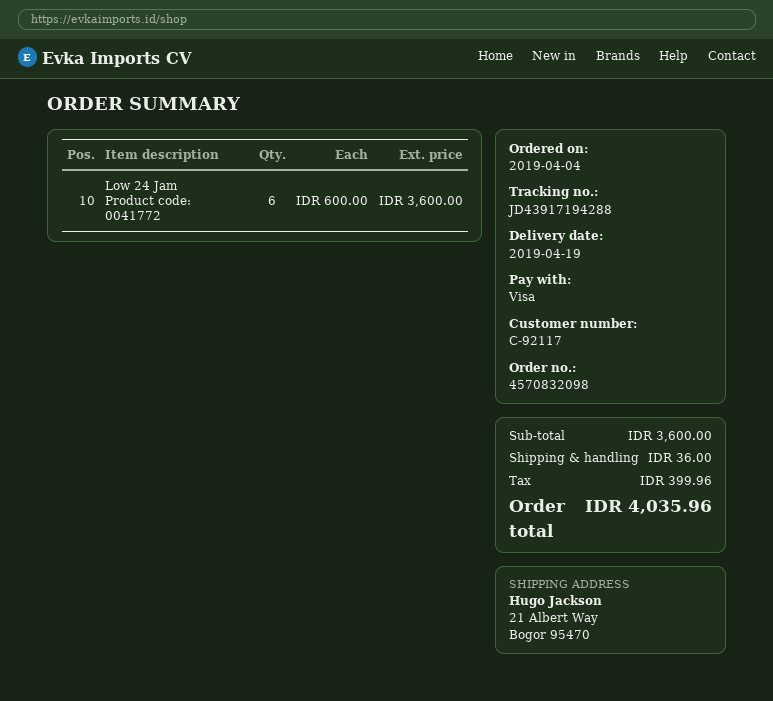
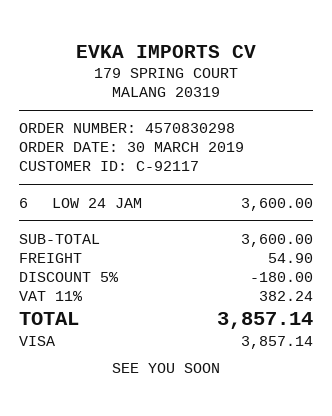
order number: 4570832098 -> 4570830298
order date: 2019-04-04 -> 2019-03-30
discount: none -> 5% = 180.00
shipping: 36.00 -> 54.90
tax: 399.96 -> 382.24
total: 4035.96 -> 3857.14

